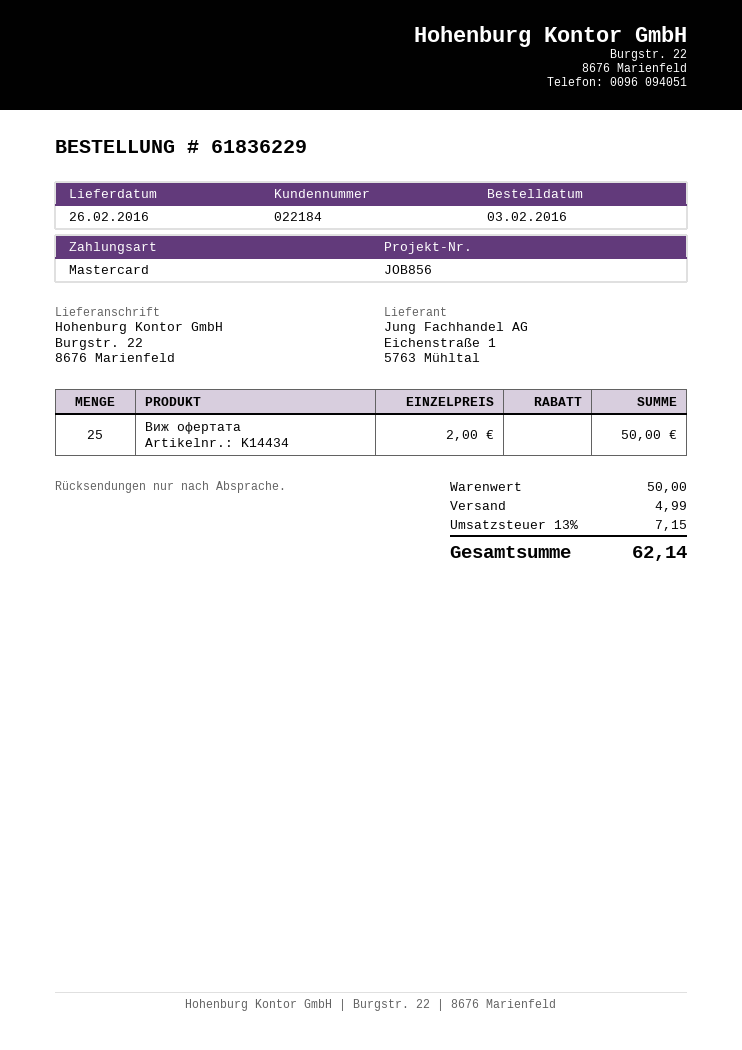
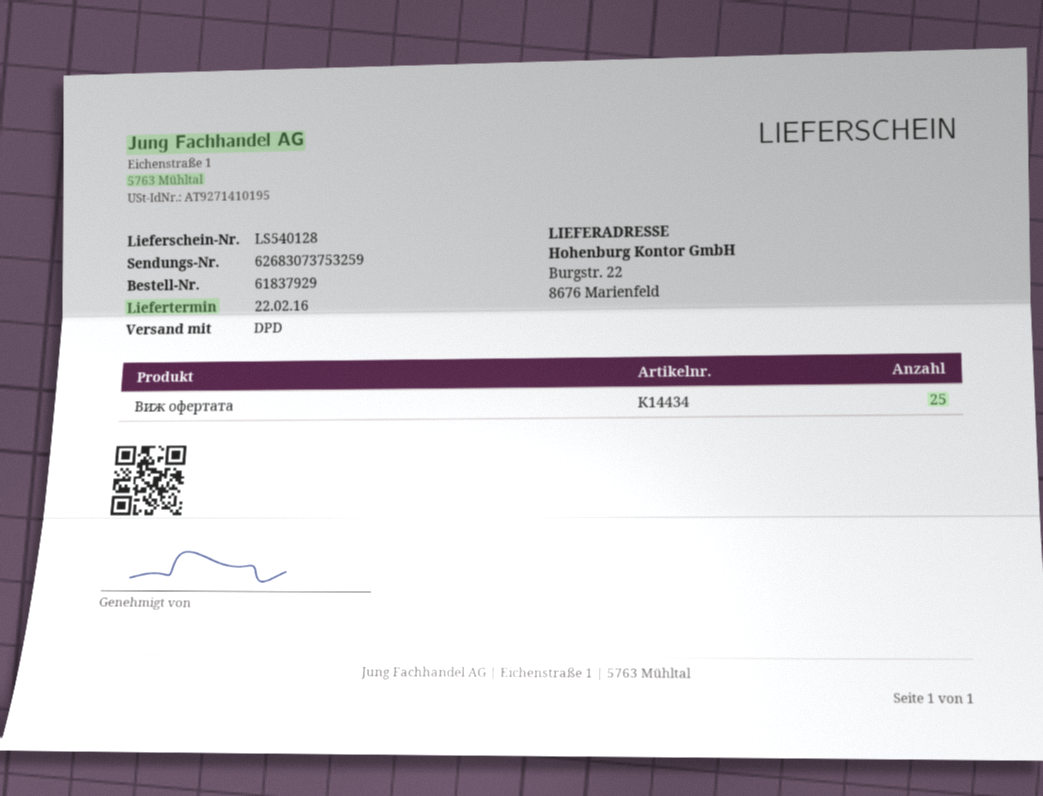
order number: 61836229 -> 61837929
delivery date: 2016-02-26 -> 2016-02-22

